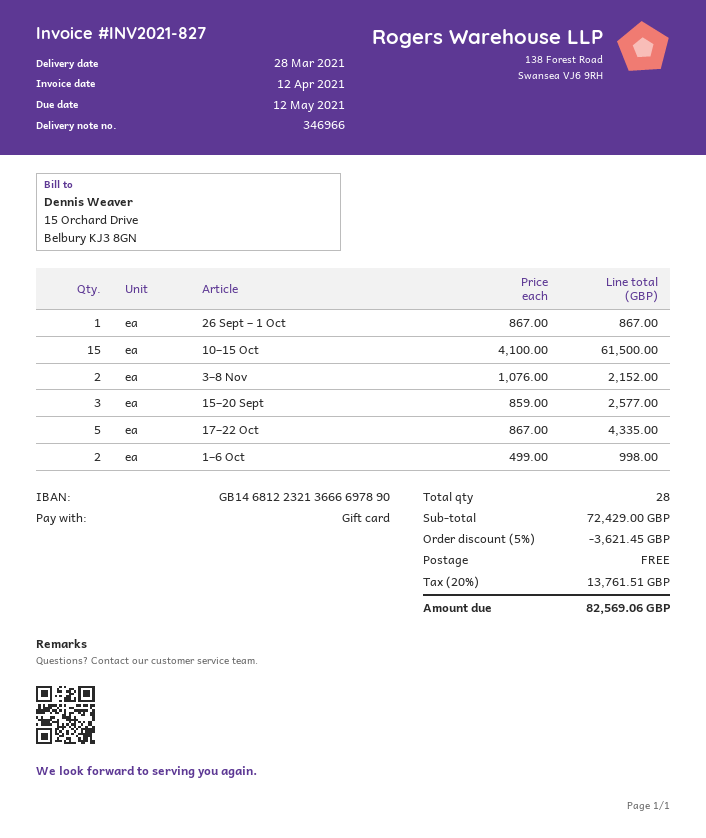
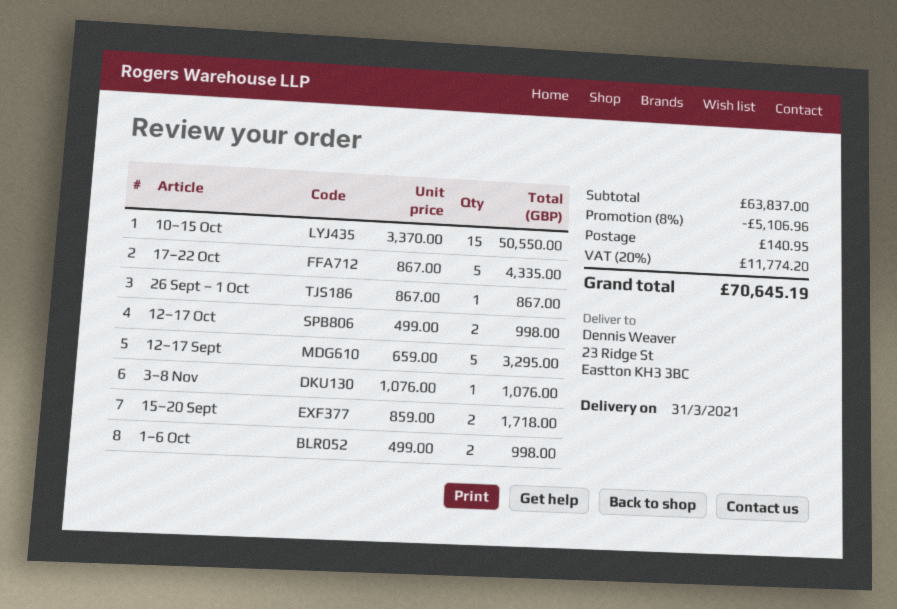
delivery date: 2021-03-28 -> 2021-03-31
10–15 Oct: 15 x 4100.00 = 61500.00 -> 15 x 3370.00 = 50550.00
3–8 Nov: 2 x 1076.00 = 2152.00 -> 1 x 1076.00 = 1076.00
15–20 Sept: 3 x 859.00 = 2577.00 -> 2 x 859.00 = 1718.00
12–17 Oct: none -> 2 x 499.00 = 998.00
12–17 Sept: none -> 5 x 659.00 = 3295.00
subtotal: 72429.00 -> 63837.00
discount: 5% = 3621.45 -> 8% = 5106.96
shipping: 0.00 -> 140.95
tax: 20% = 13761.51 -> 20% = 11774.20
total: 82569.06 -> 70645.19

